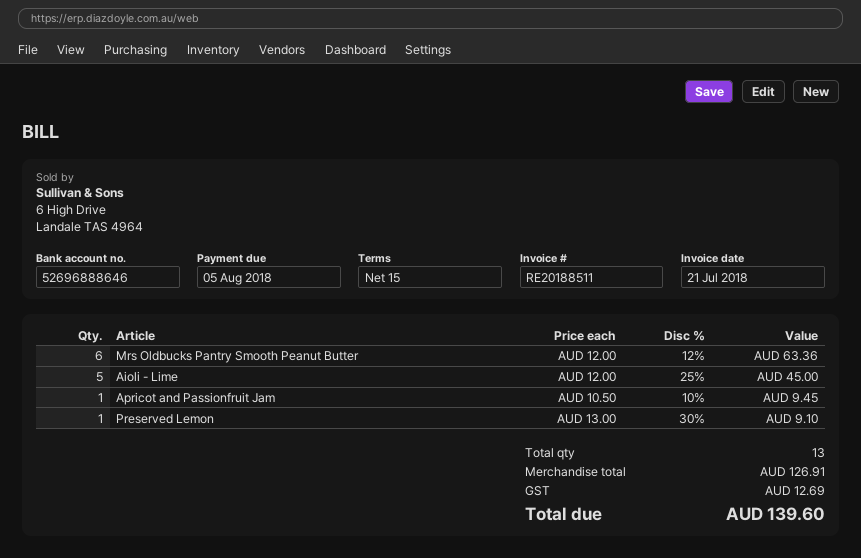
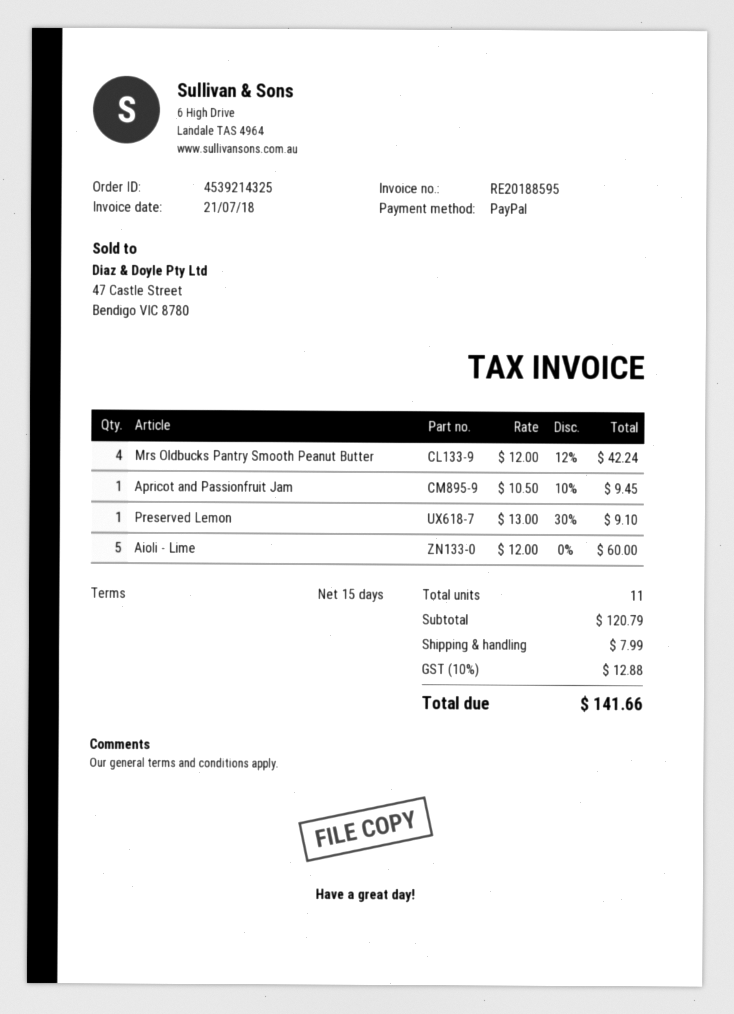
invoice number: RE20188511 -> RE20188595
Mrs Oldbucks Pantry Smooth Peanut Butter: 6 x 12.00 - 12% = 63.36 -> 4 x 12.00 - 12% = 42.24
Aioli - Lime: 5 x 12.00 - 25% = 45.00 -> 5 x 12.00 = 60.00
total quantity: 13 -> 11
subtotal: 126.91 -> 120.79
shipping: none -> 7.99
tax: 12.69 -> 12.88
total: 139.60 -> 141.66

